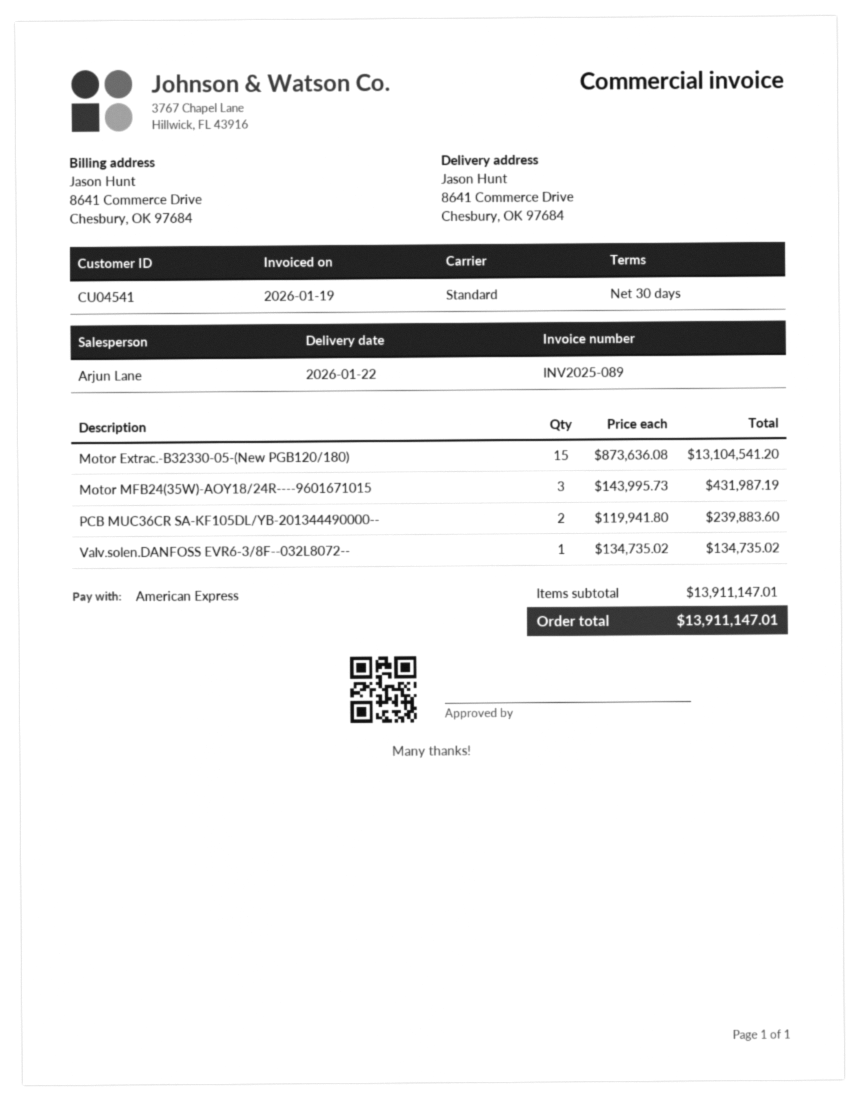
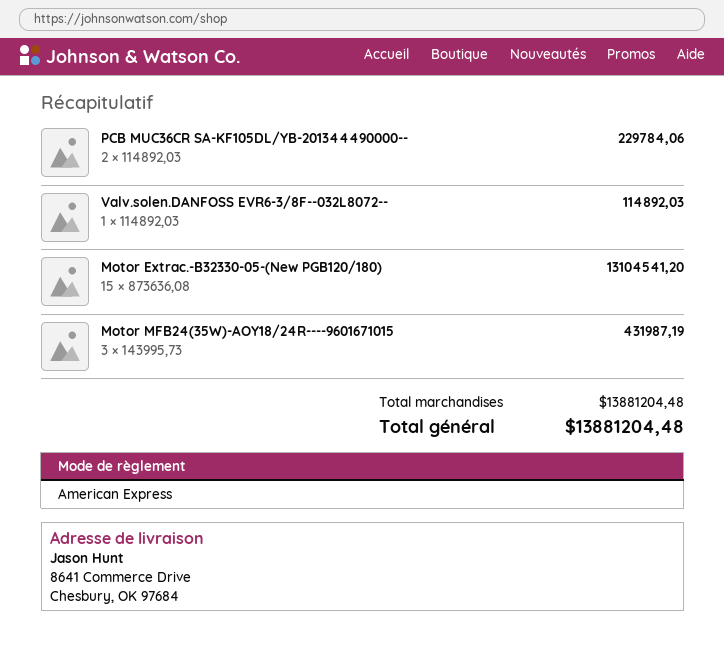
PCB MUC36CR SA-KF105DL/YB-201344490000--: 2 x 119941.80 = 239883.60 -> 2 x 114892.03 = 229784.06
Valv.solen.DANFOSS EVR6-3/8F--032L8072--: 1 x 134735.02 = 134735.02 -> 1 x 114892.03 = 114892.03
subtotal: 13911147.01 -> 13881204.48
total: 13911147.01 -> 13881204.48

